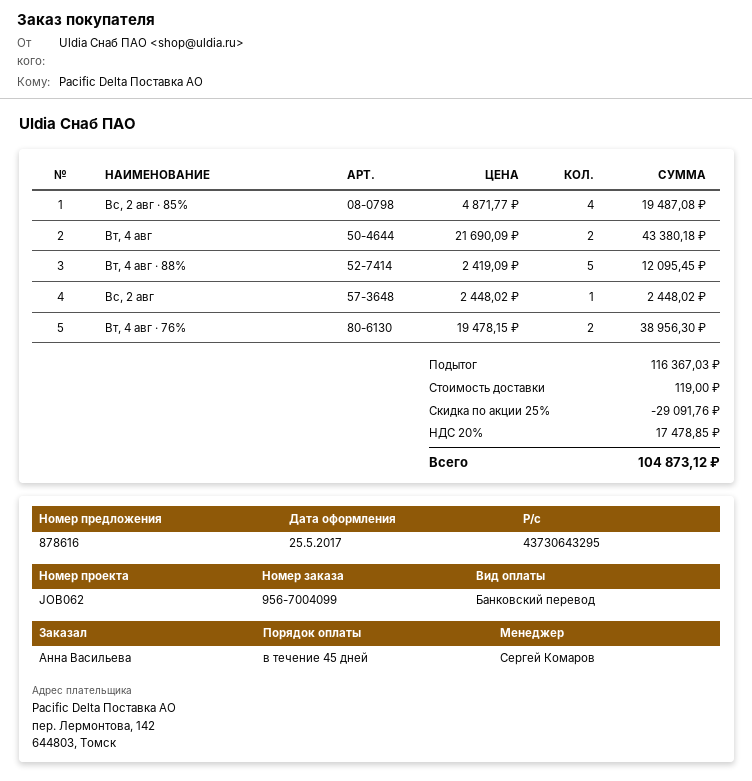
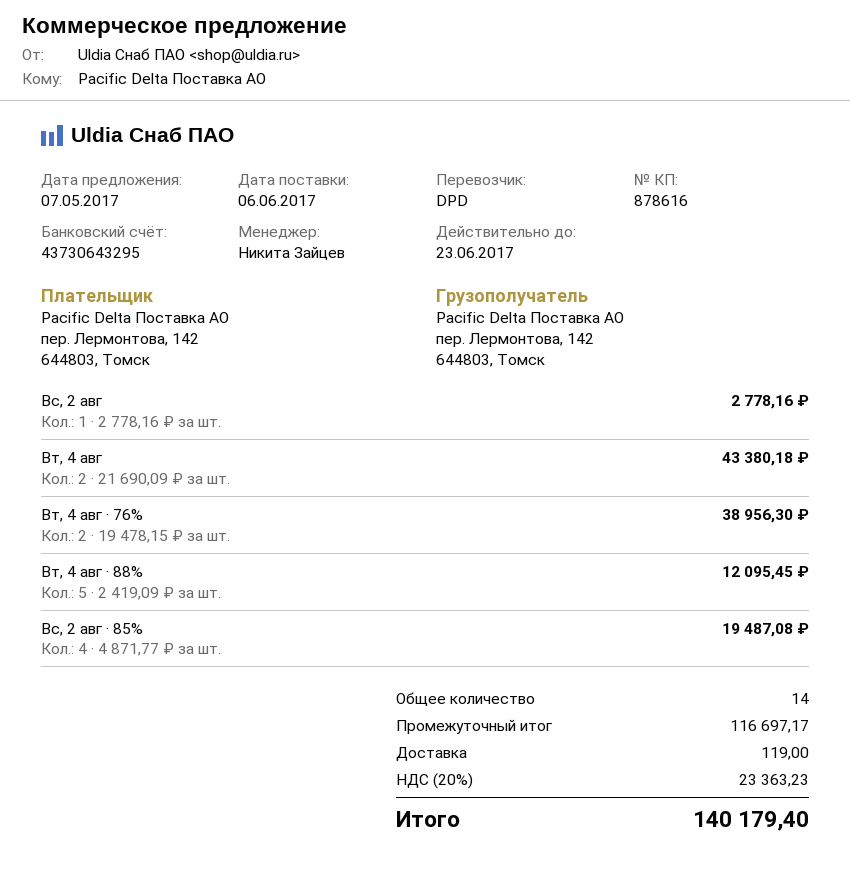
sales rep: Сергей Комаров -> Никита Зайцев
Вс, 2 авг: 1 x 2448.02 = 2448.02 -> 1 x 2778.16 = 2778.16
subtotal: 116367.03 -> 116697.17
discount: 25% = 29091.76 -> none
tax: 20% = 17478.85 -> 20% = 23363.23
total: 104873.12 -> 140179.40

